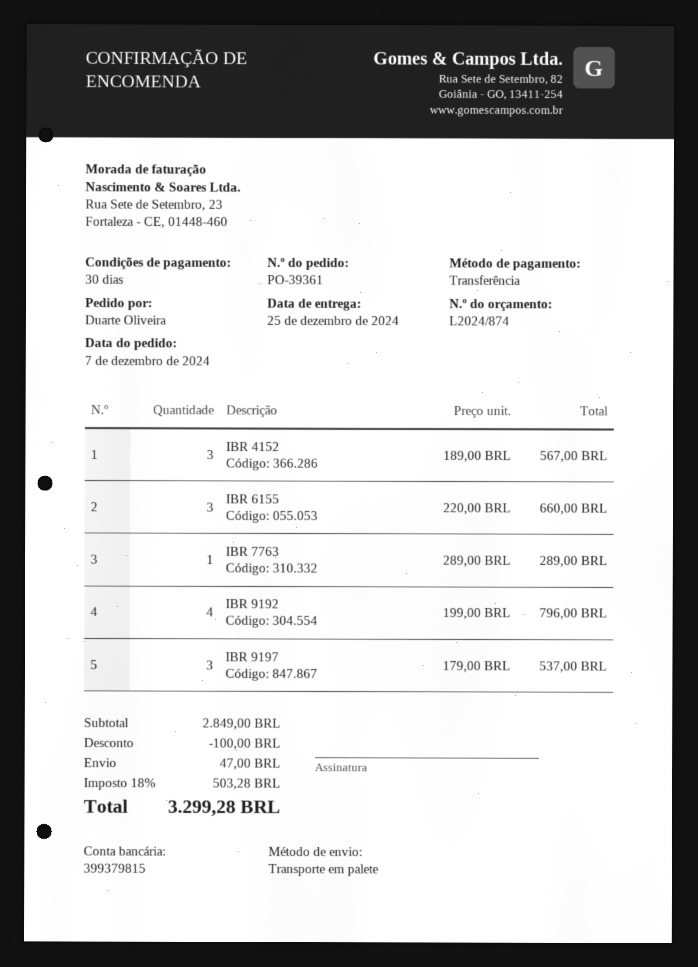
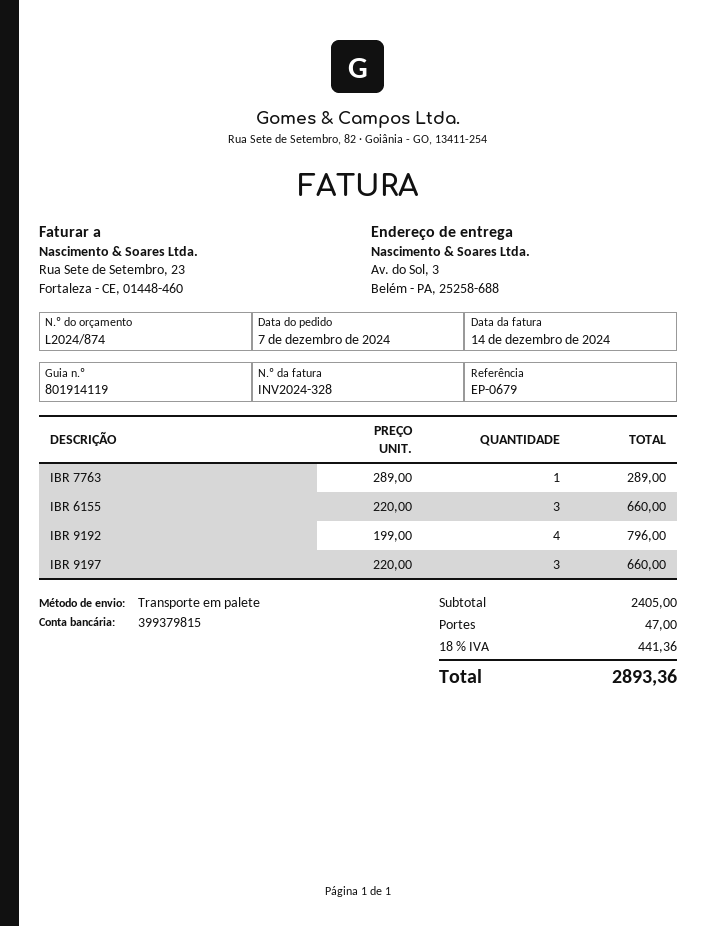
IBR 4152: 3 x 189.00 = 567.00 -> none
IBR 9197: 3 x 179.00 = 537.00 -> 3 x 220.00 = 660.00
subtotal: 2849.00 -> 2405.00
discount: 100.00 -> none
tax: 18% = 503.28 -> 18% = 441.36
total: 3299.28 -> 2893.36

